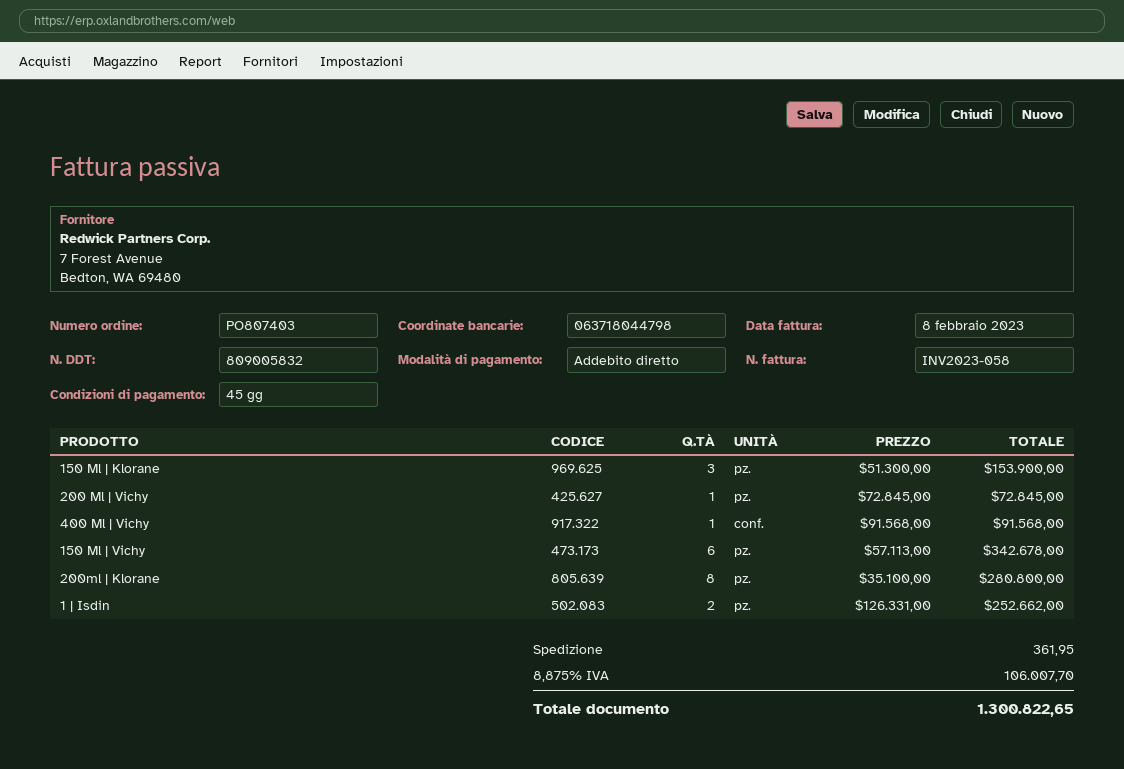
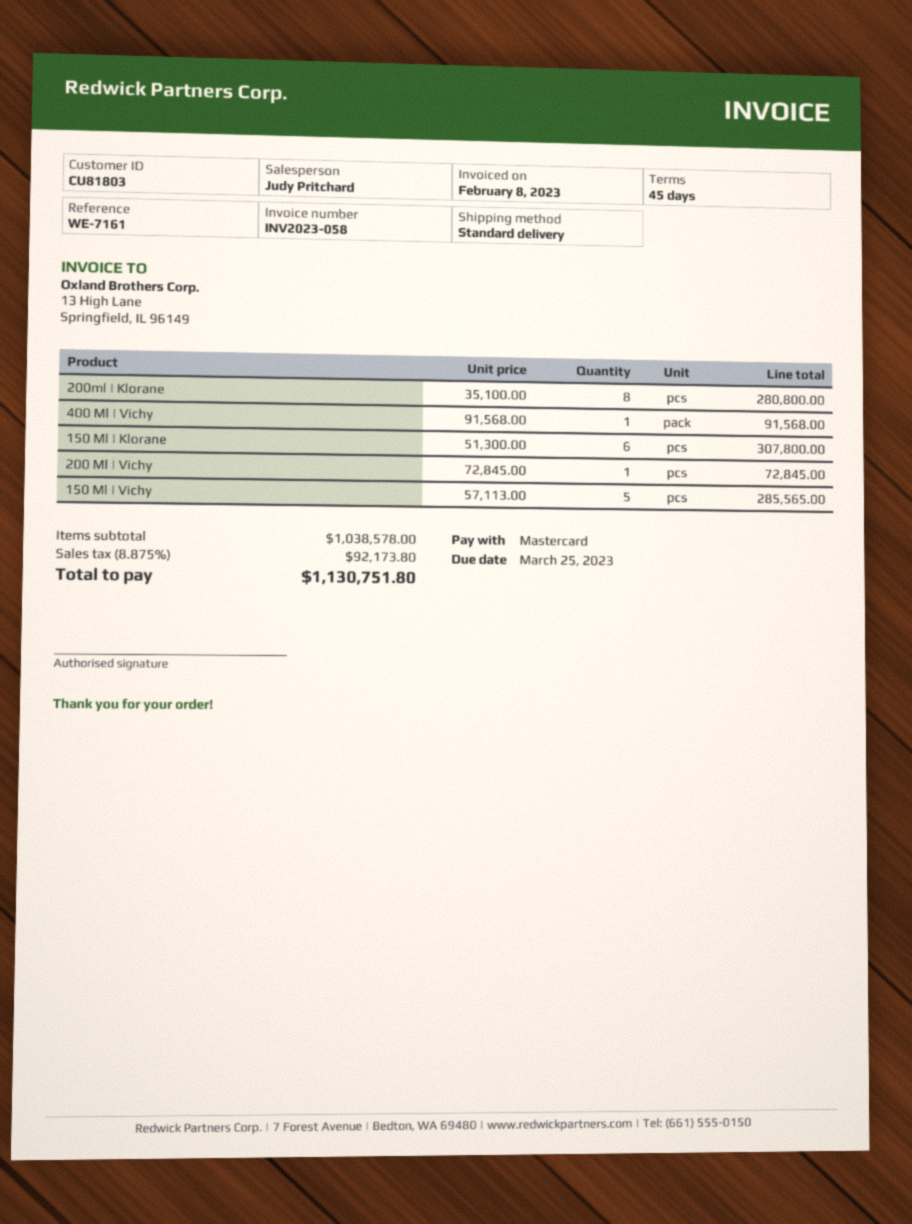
payment method: direct debit -> Mastercard
150 Ml | Klorane: 3 x 51300.00 = 153900.00 -> 6 x 51300.00 = 307800.00
150 Ml | Vichy: 6 x 57113.00 = 342678.00 -> 5 x 57113.00 = 285565.00
1 | Isdin: 2 x 126331.00 = 252662.00 -> none
shipping: 361.95 -> none
tax: 8.875% = 106007.70 -> 8.875% = 92173.80
total: 1300822.65 -> 1130751.80

